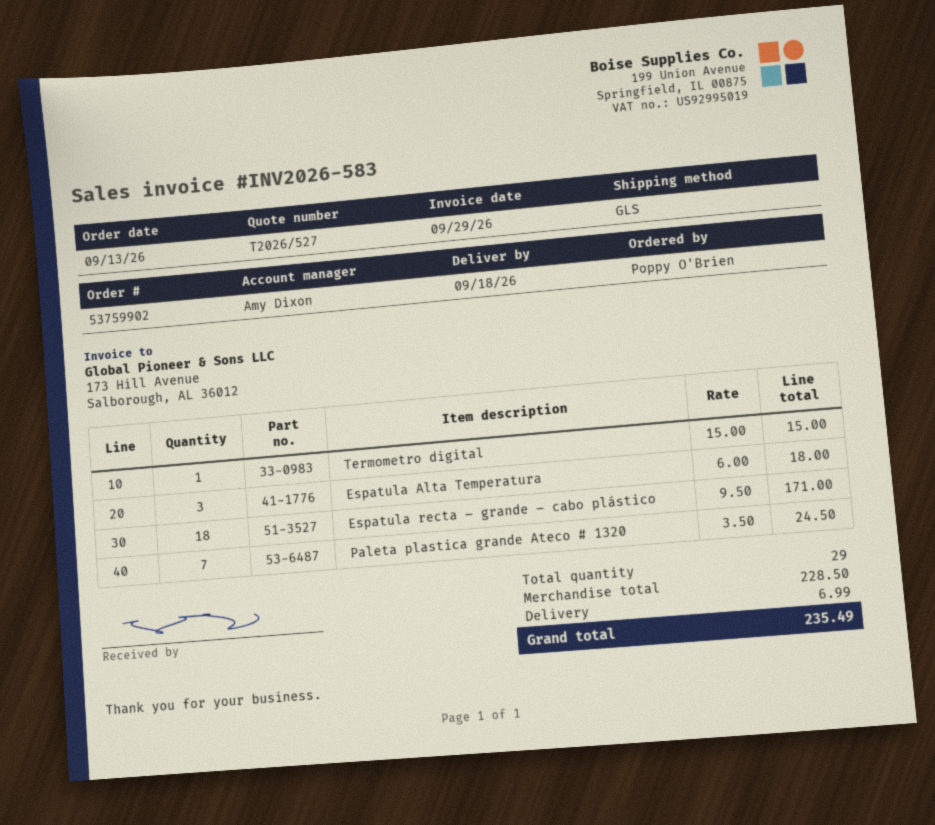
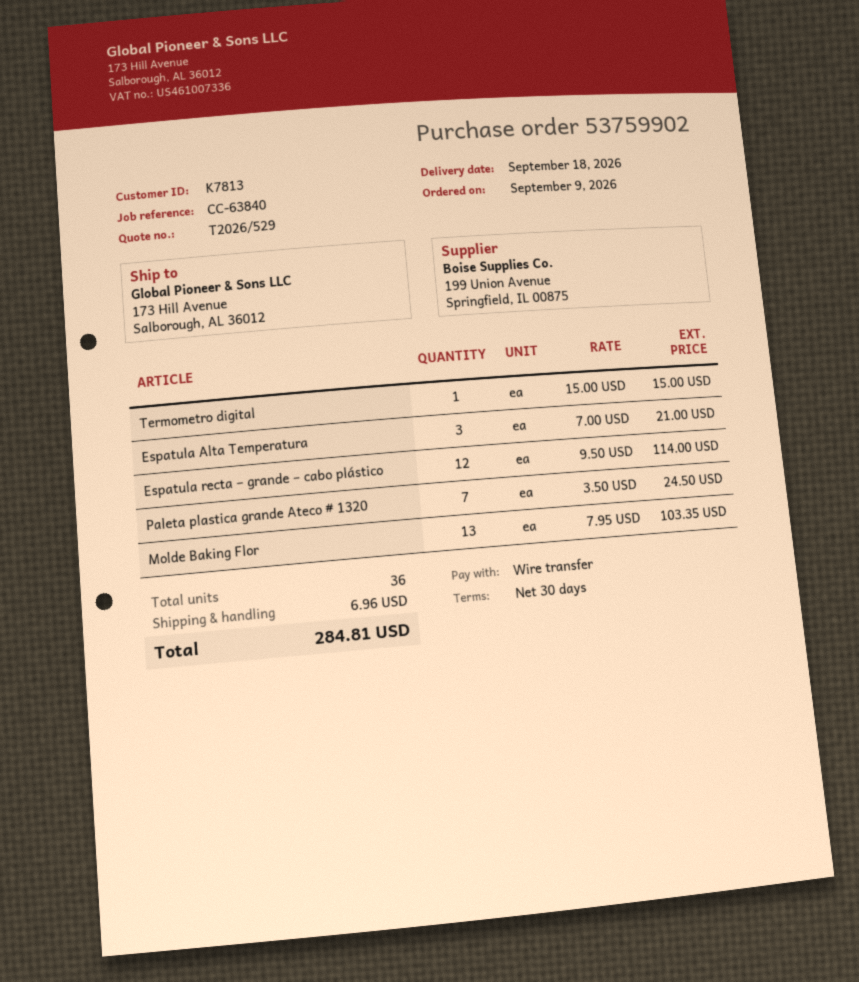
quote number: T2026/527 -> T2026/529
order date: 2026-09-13 -> 2026-09-09
Espatula Alta Temperatura: 3 x 6.00 = 18.00 -> 3 x 7.00 = 21.00
Espatula recta – grande – cabo plástico: 18 x 9.50 = 171.00 -> 12 x 9.50 = 114.00
Molde Baking Flor: none -> 13 x 7.95 = 103.35
total quantity: 29 -> 36
shipping: 6.99 -> 6.96
total: 235.49 -> 284.81

